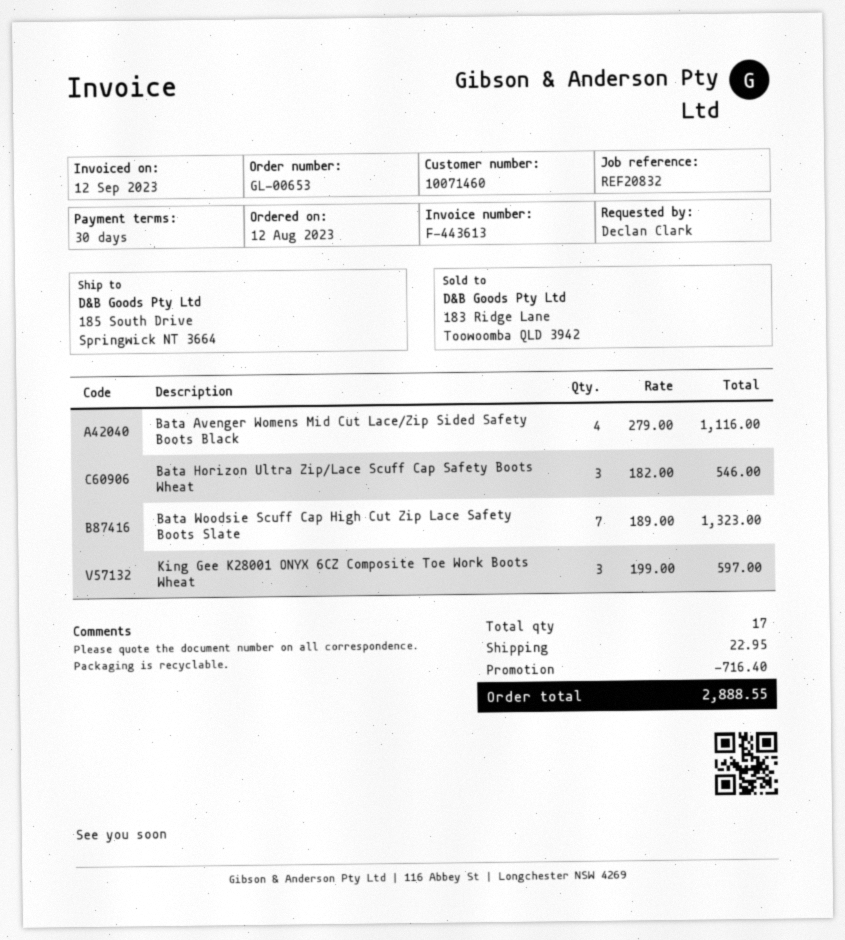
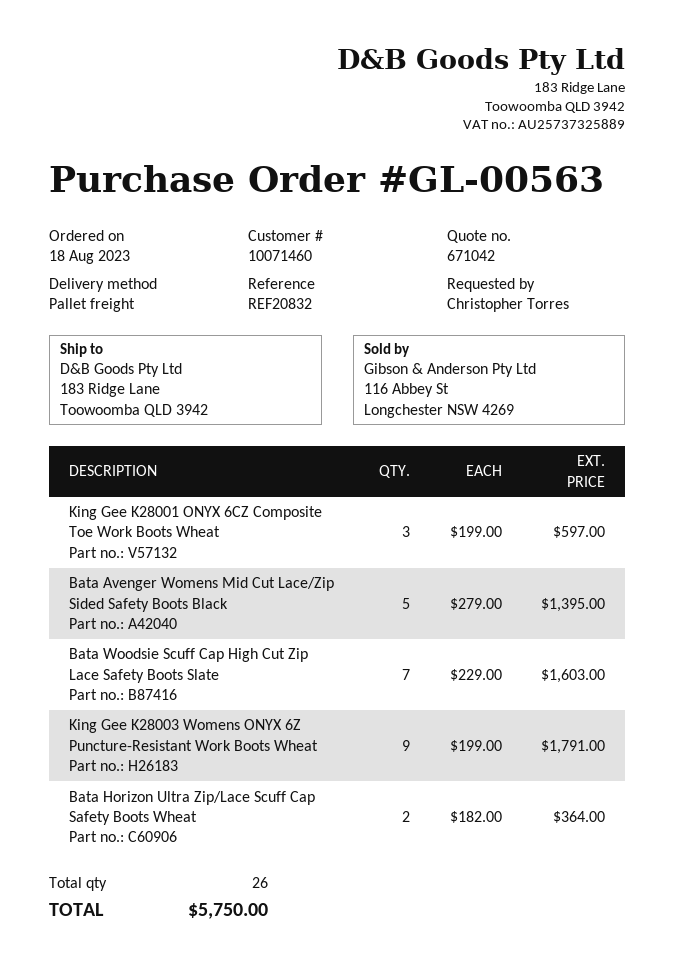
order number: GL-00653 -> GL-00563
order date: 2023-08-12 -> 2023-08-18
ordered by: Declan Clark -> Christopher Torres
ship to: 185 South Drive, Springwick NT 3664 -> 183 Ridge Lane, Toowoomba QLD 3942
Bata Avenger Womens Mid Cut Lace/Zip Sided Safety Boots Black: 4 x 279.00 = 1116.00 -> 5 x 279.00 = 1395.00
Bata Horizon Ultra Zip/Lace Scuff Cap Safety Boots Wheat: 3 x 182.00 = 546.00 -> 2 x 182.00 = 364.00
Bata Woodsie Scuff Cap High Cut Zip Lace Safety Boots Slate: 7 x 189.00 = 1323.00 -> 7 x 229.00 = 1603.00
King Gee K28003 Womens ONYX 6Z Puncture-Resistant Work Boots Wheat: none -> 9 x 199.00 = 1791.00
total quantity: 17 -> 26
discount: 716.40 -> none
shipping: 22.95 -> none
total: 2888.55 -> 5750.00

